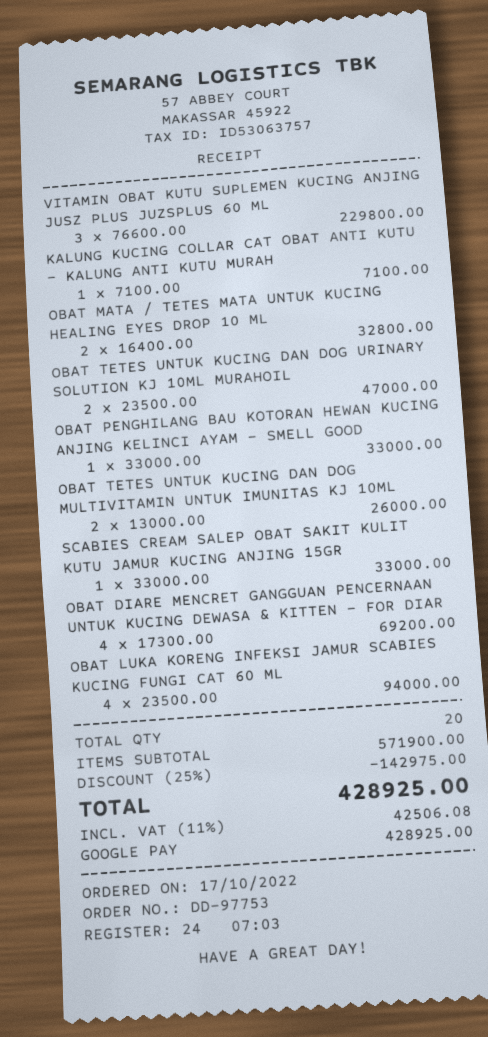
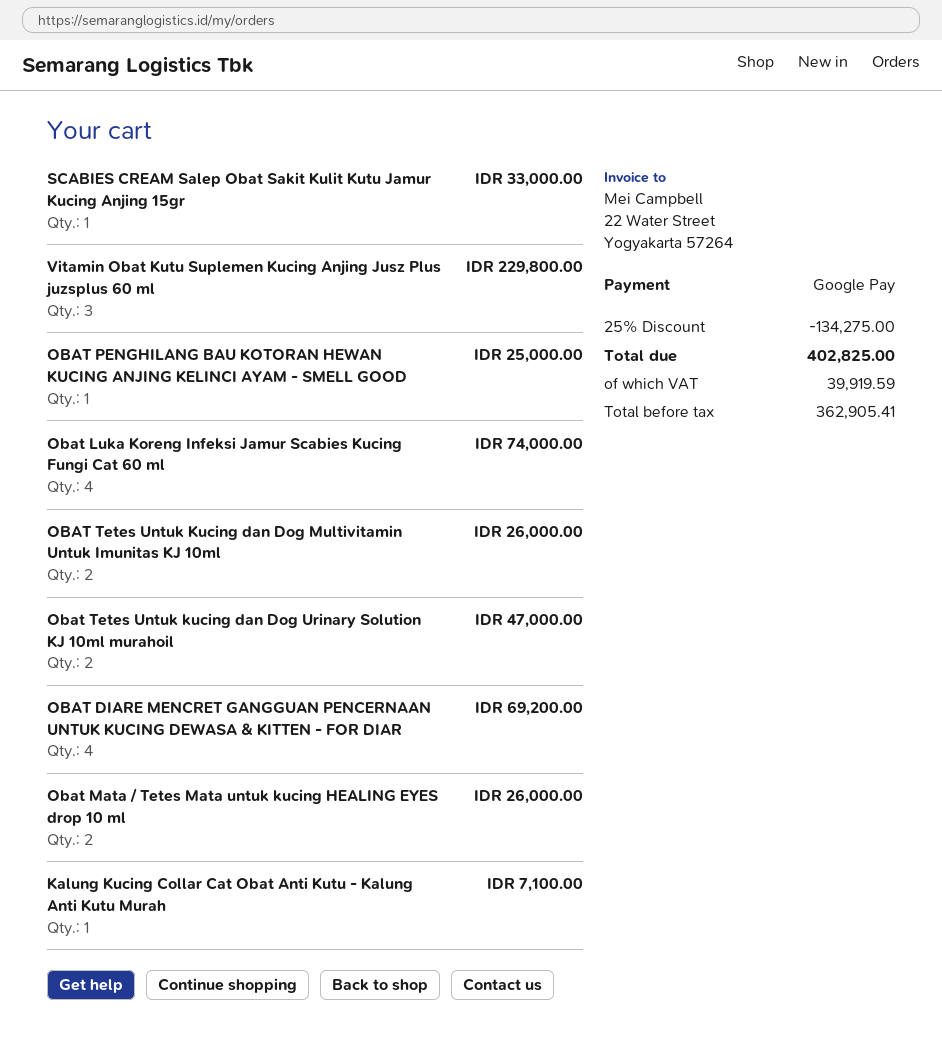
OBAT MATA / TETES MATA UNTUK KUCING HEALING EYES DROP 10 ML: 2 for 32800.00 -> 2 for 26000.00
OBAT PENGHILANG BAU KOTORAN HEWAN KUCING ANJING KELINCI AYAM - SMELL GOOD: 1 for 33000.00 -> 1 for 25000.00
OBAT LUKA KORENG INFEKSI JAMUR SCABIES KUCING FUNGI CAT 60 ML: 4 for 94000.00 -> 4 for 74000.00
discount: 25% = 142975.00 -> 25% = 134275.00
tax: 42506.08 -> 39919.59
total: 428925.00 -> 402825.00

